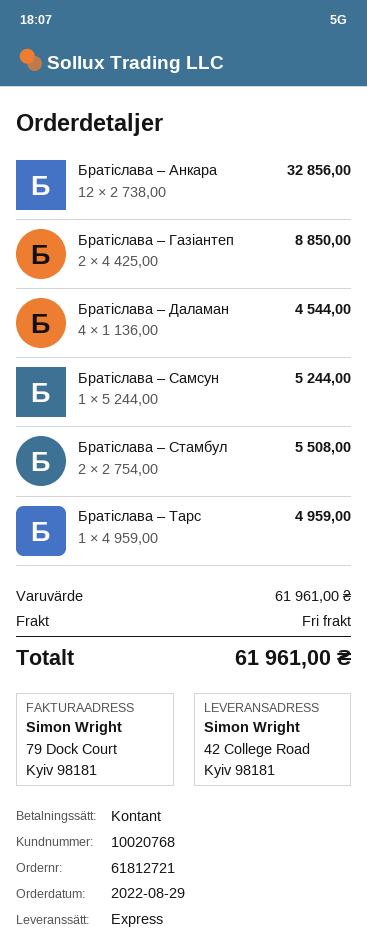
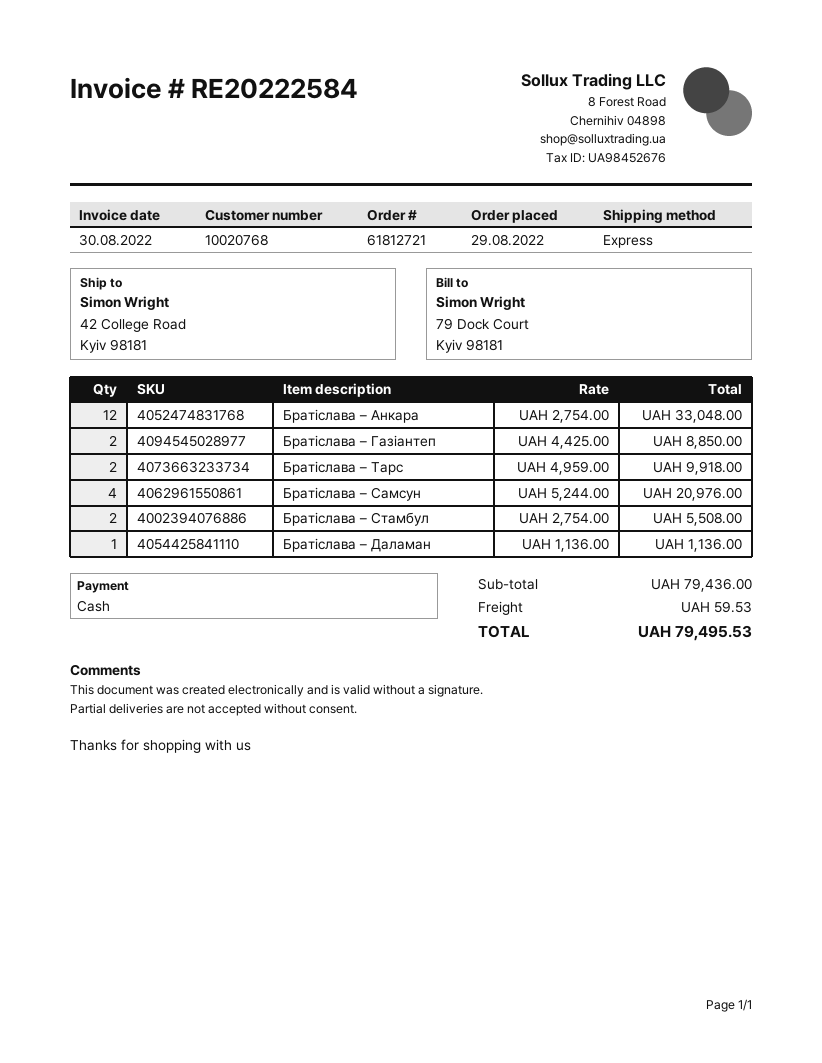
Братіслава – Анкара: 12 x 2738.00 = 32856.00 -> 12 x 2754.00 = 33048.00
Братіслава – Даламан: 4 x 1136.00 = 4544.00 -> 1 x 1136.00 = 1136.00
Братіслава – Самсун: 1 x 5244.00 = 5244.00 -> 4 x 5244.00 = 20976.00
Братіслава – Тарс: 1 x 4959.00 = 4959.00 -> 2 x 4959.00 = 9918.00
subtotal: 61961.00 -> 79436.00
shipping: 0.00 -> 59.53
total: 61961.00 -> 79495.53

